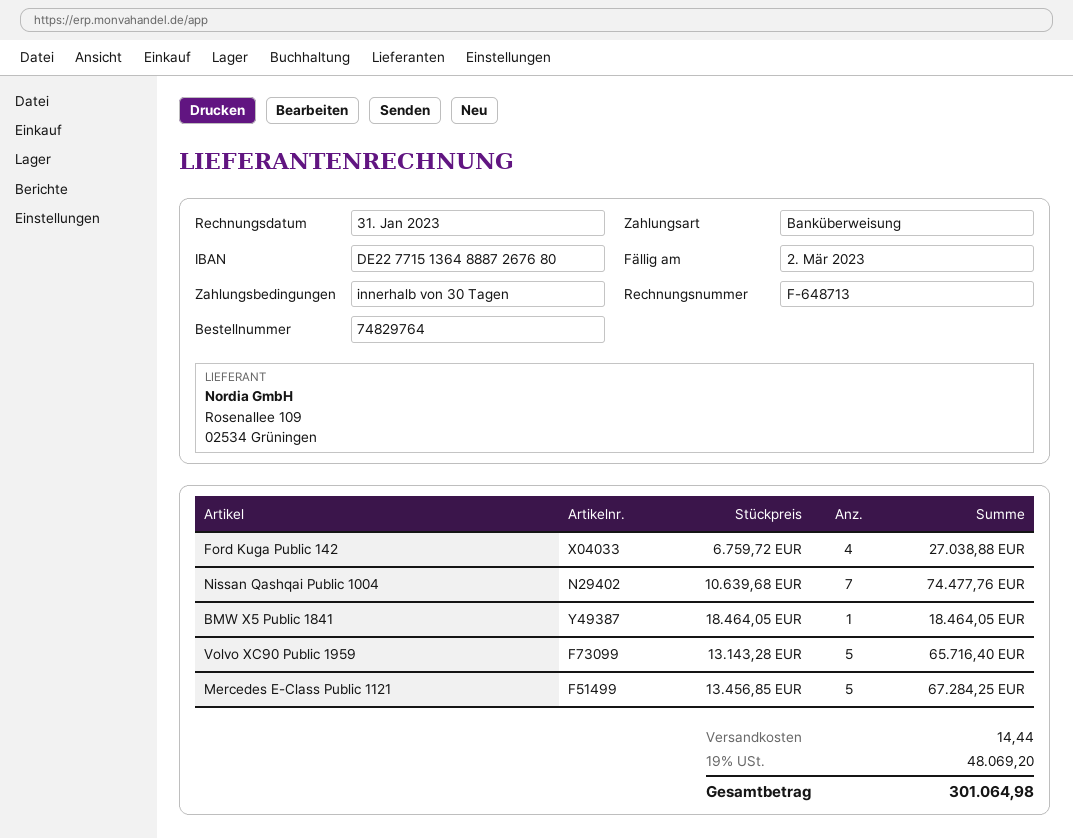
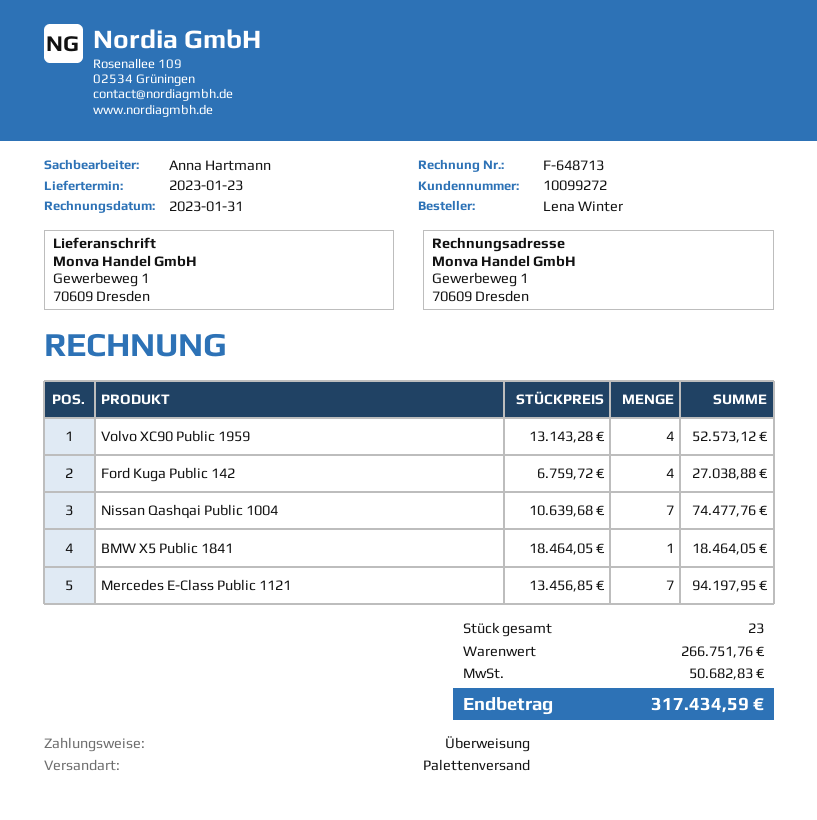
Volvo XC90 Public 1959: 5 x 13143.28 = 65716.40 -> 4 x 13143.28 = 52573.12
Mercedes E-Class Public 1121: 5 x 13456.85 = 67284.25 -> 7 x 13456.85 = 94197.95
shipping: 14.44 -> none
tax: 48069.20 -> 50682.83
total: 301064.98 -> 317434.59

